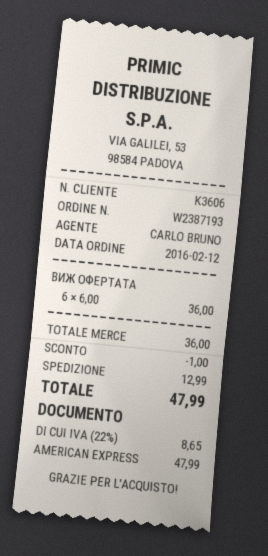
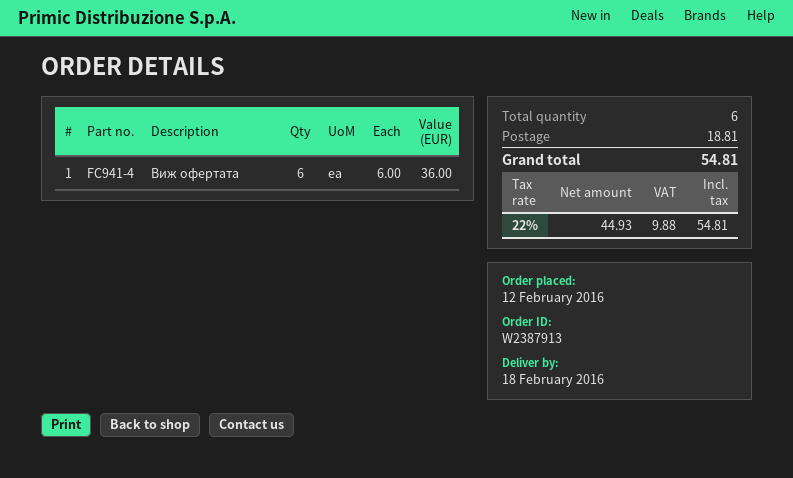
order number: W2387193 -> W2387913
discount: 1.00 -> none
shipping: 12.99 -> 18.81
tax: 22% = 8.65 -> 22% = 9.88
total: 47.99 -> 54.81

